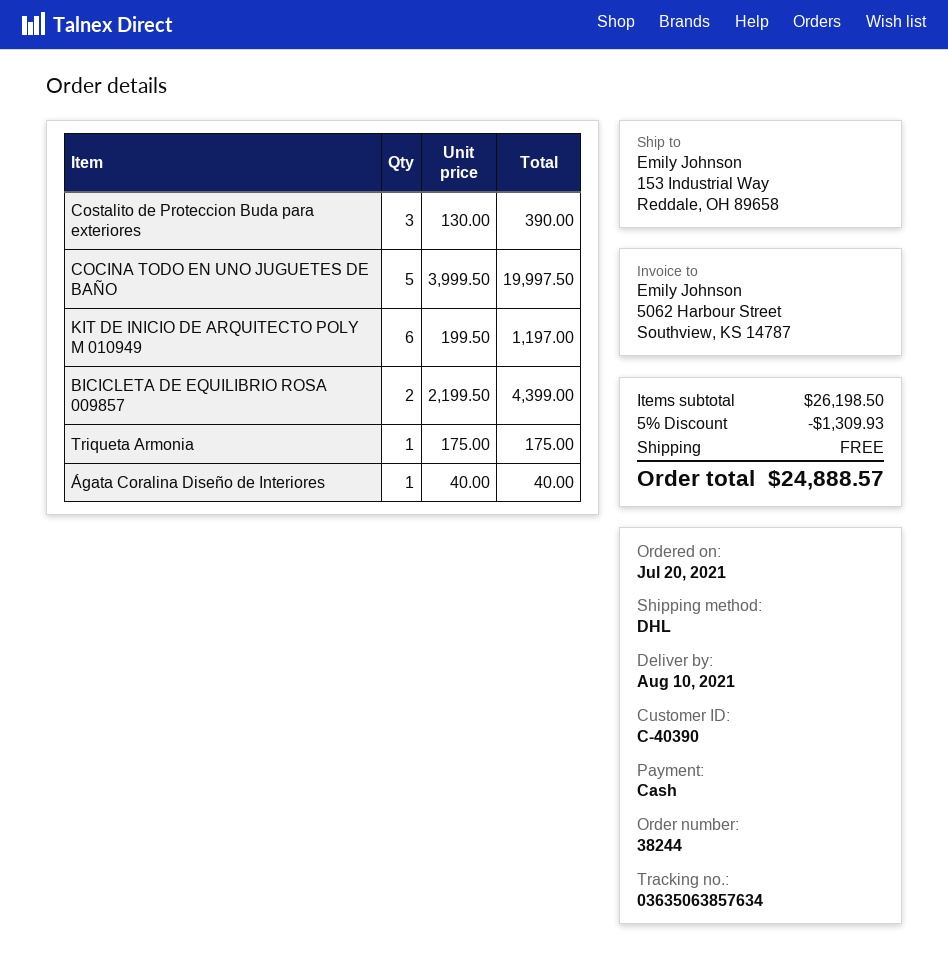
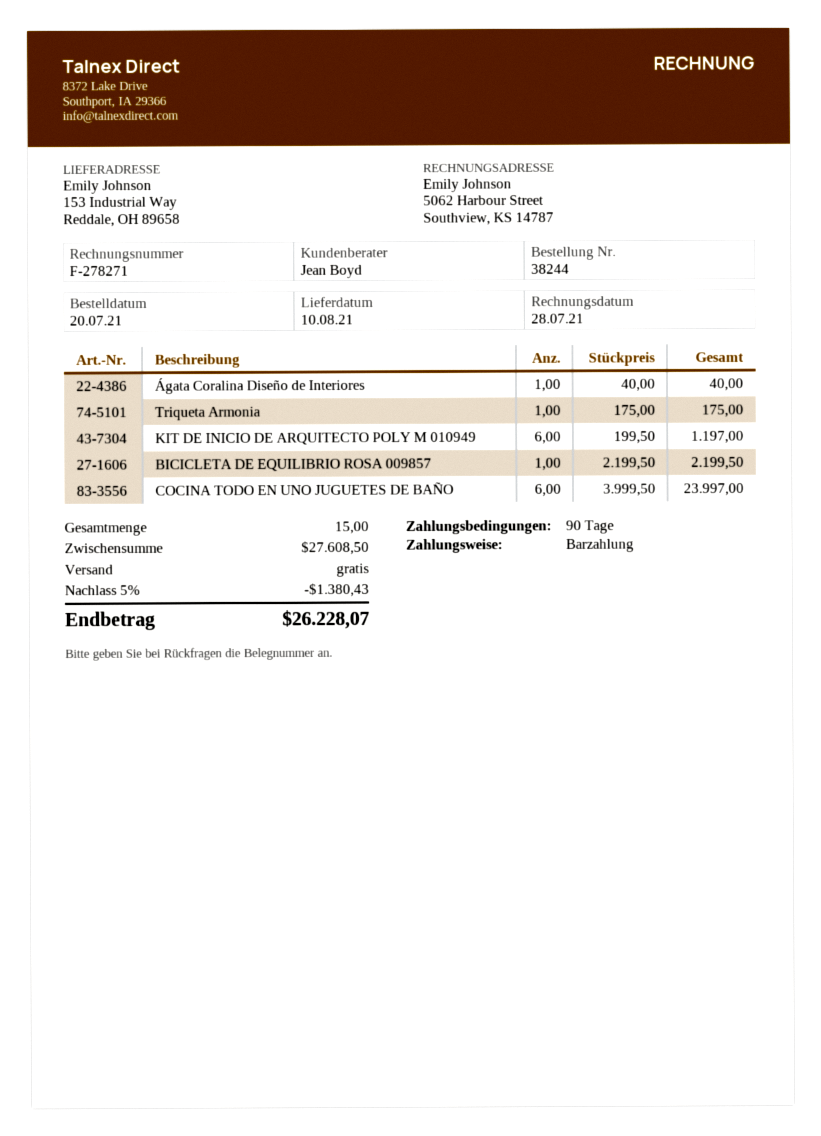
Costalito de Proteccion Buda para exteriores: 3 x 130.00 = 390.00 -> none
COCINA TODO EN UNO JUGUETES DE BAÑO: 5 x 3999.50 = 19997.50 -> 6 x 3999.50 = 23997.00
BICICLETA DE EQUILIBRIO ROSA 009857: 2 x 2199.50 = 4399.00 -> 1 x 2199.50 = 2199.50
subtotal: 26198.50 -> 27608.50
discount: 5% = 1309.93 -> 5% = 1380.43
total: 24888.57 -> 26228.07

